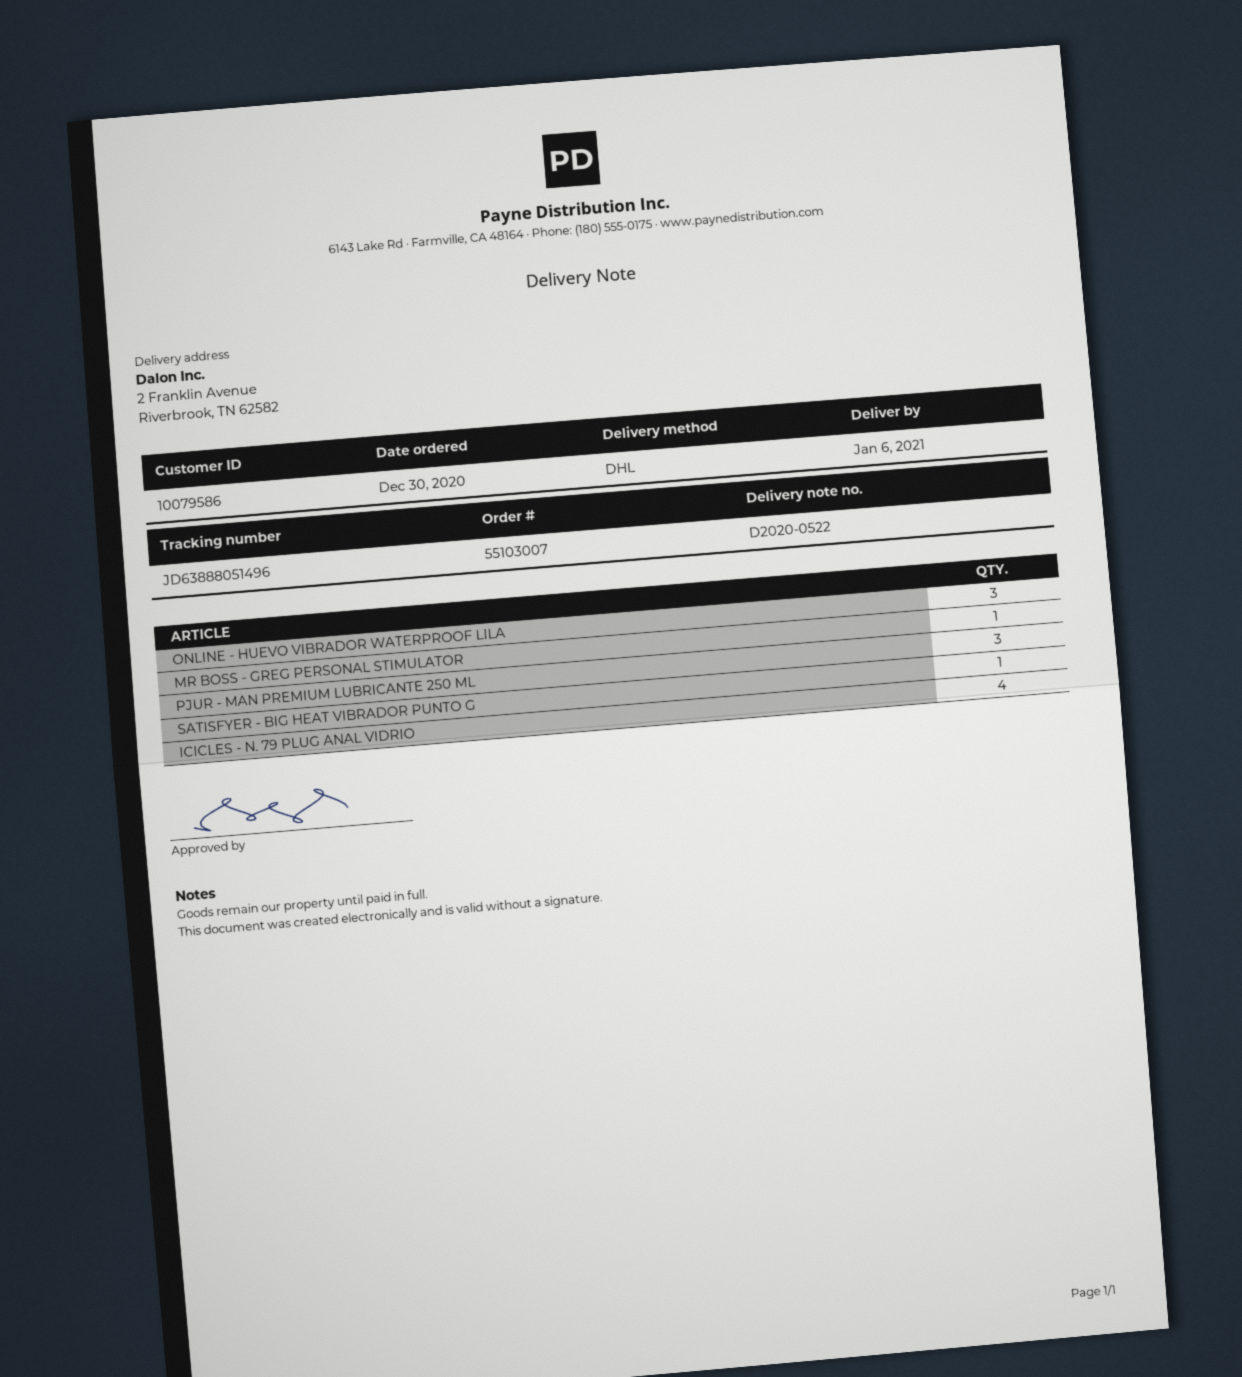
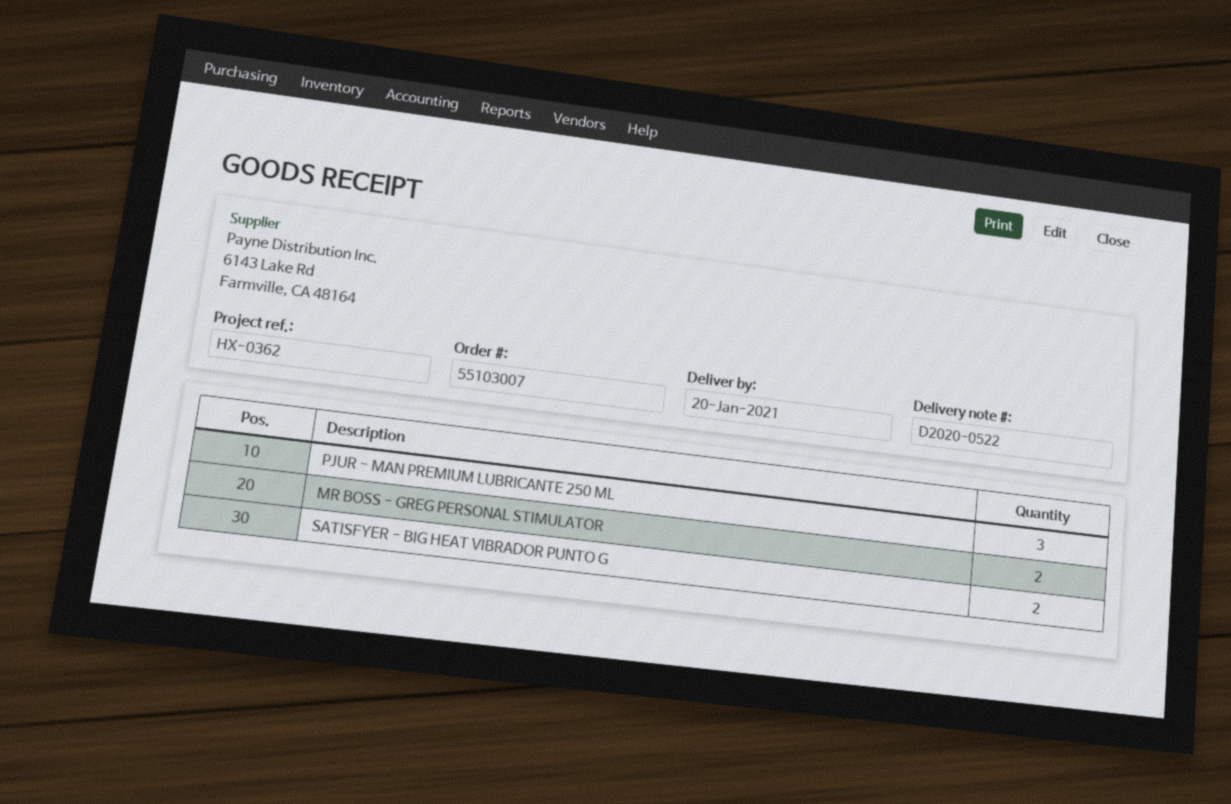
delivery date: 2021-01-06 -> 2021-01-20
ONLINE - HUEVO VIBRADOR WATERPROOF LILA: 3 -> none
MR BOSS - GREG PERSONAL STIMULATOR: 1 -> 2
SATISFYER - BIG HEAT VIBRADOR PUNTO G: 1 -> 2
ICICLES - N. 79 PLUG ANAL VIDRIO: 4 -> none

